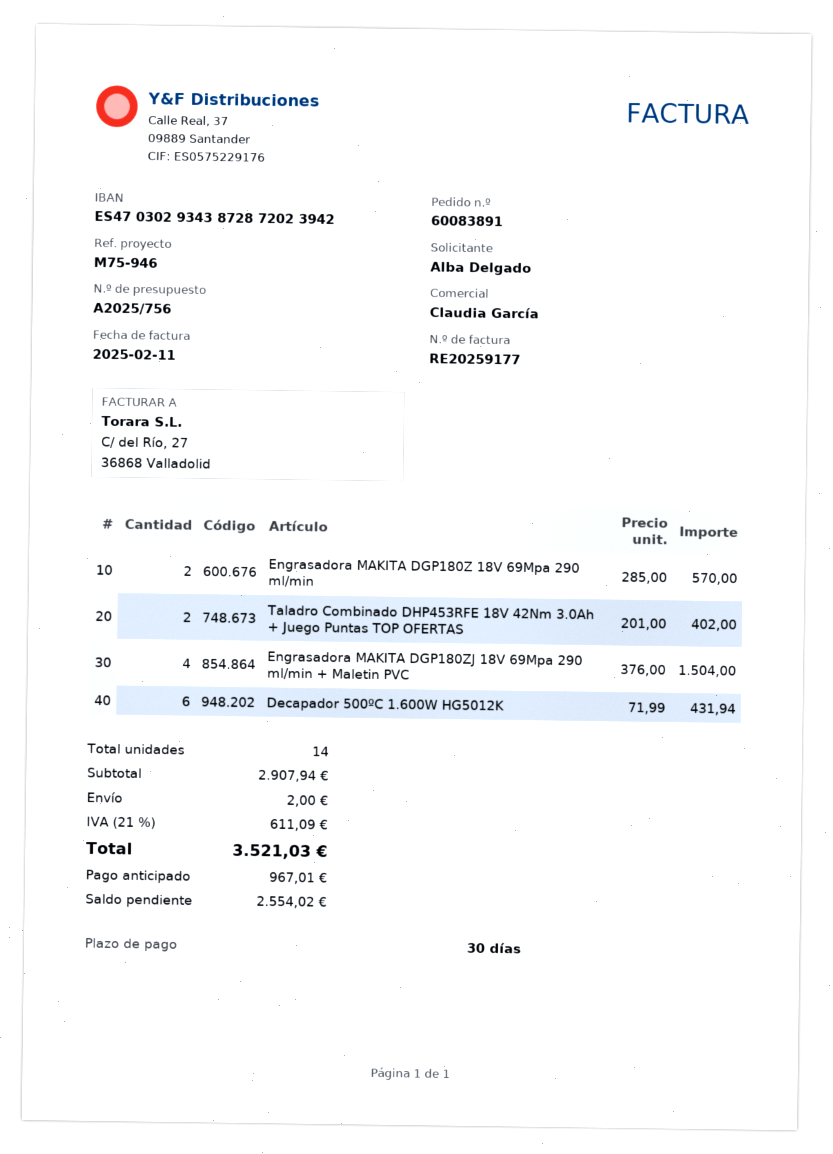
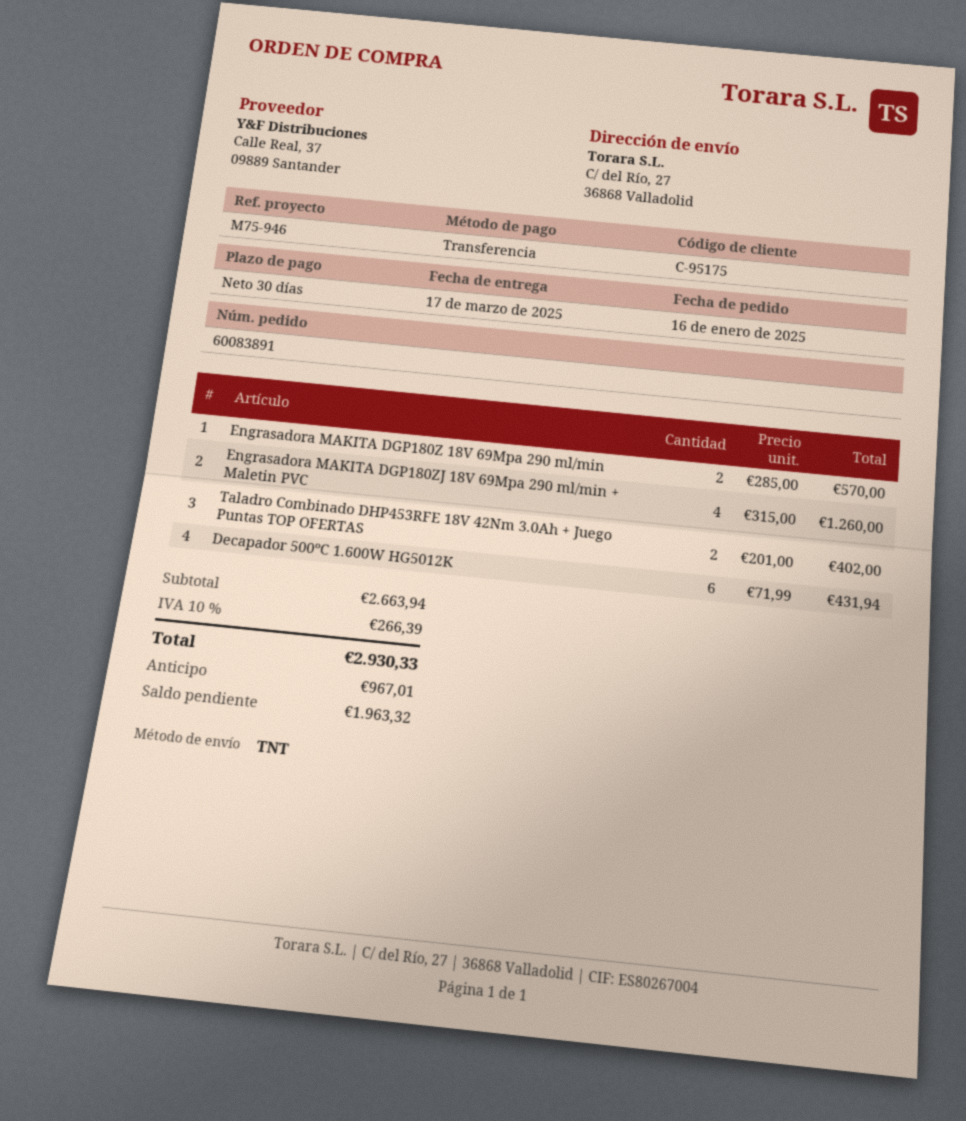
Engrasadora MAKITA DGP180ZJ 18V 69Mpa 290 ml/min + Maletin PVC: 4 x 376.00 = 1504.00 -> 4 x 315.00 = 1260.00
subtotal: 2907.94 -> 2663.94
shipping: 2.00 -> none
tax: 21% = 611.09 -> 10% = 266.39
total: 3521.03 -> 2930.33
balance: 2554.02 -> 1963.32

